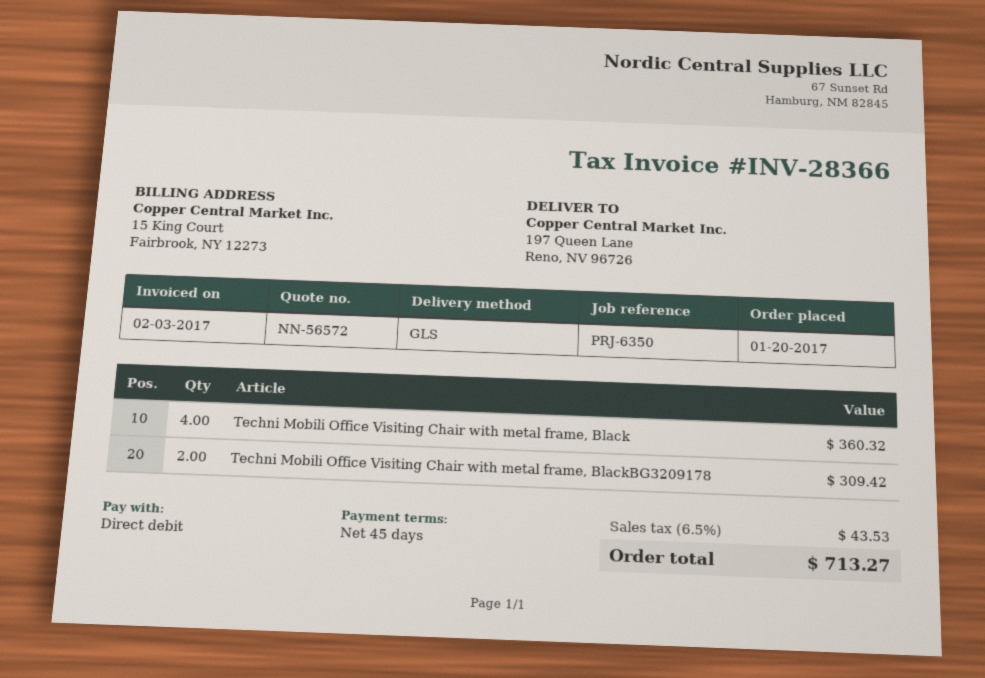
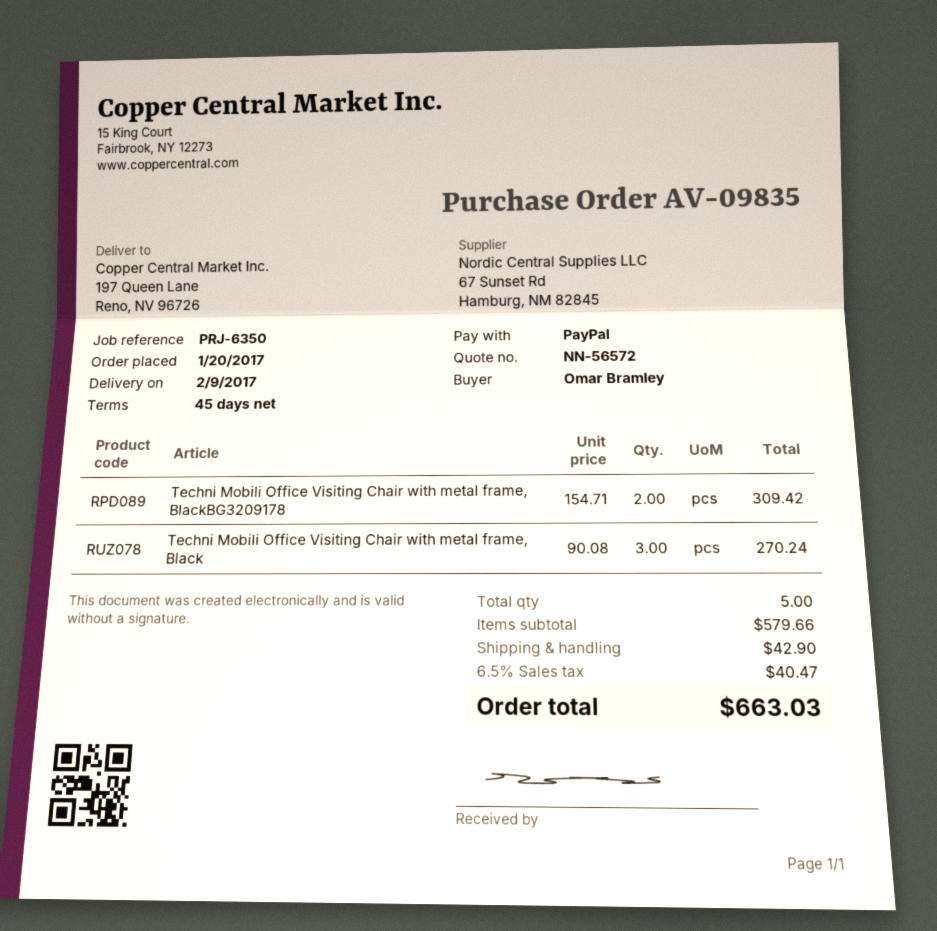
payment method: direct debit -> PayPal
Techni Mobili Office Visiting Chair with metal frame, Black: 4 for 360.32 -> 3 for 270.24
shipping: none -> 42.90
tax: 6.5% = 43.53 -> 6.5% = 40.47
total: 713.27 -> 663.03

